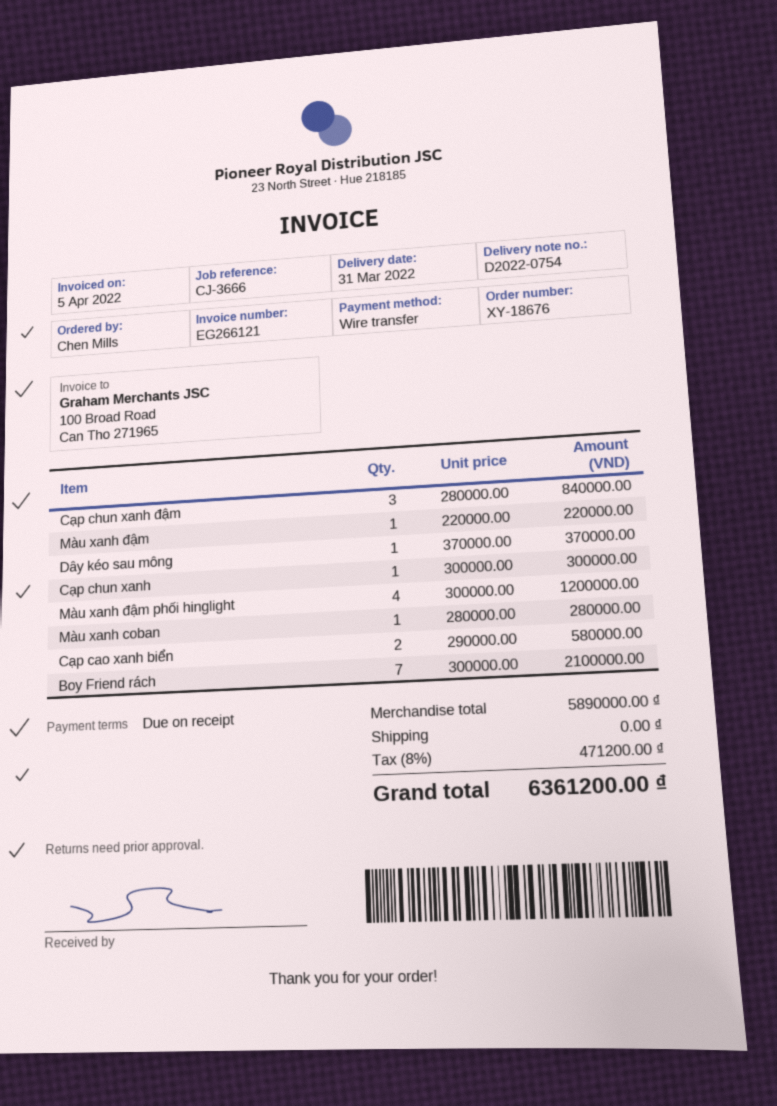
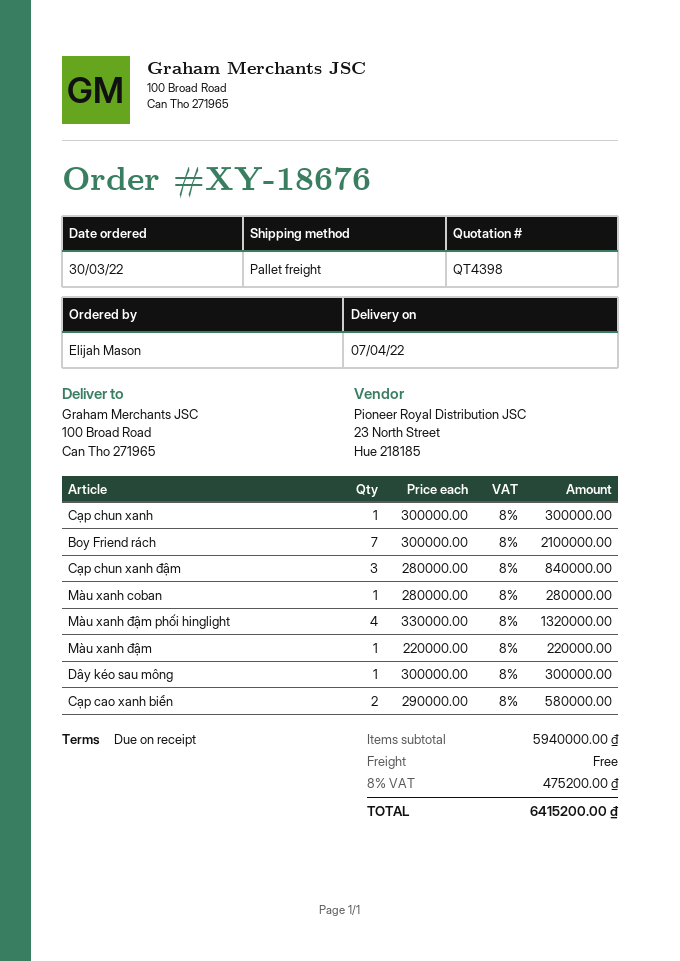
delivery date: 2022-03-31 -> 2022-04-07
ordered by: Chen Mills -> Elijah Mason
Dây kéo sau mông: 1 x 370000.00 = 370000.00 -> 1 x 300000.00 = 300000.00
Màu xanh đậm phối hinglight: 4 x 300000.00 = 1200000.00 -> 4 x 330000.00 = 1320000.00
subtotal: 5890000.00 -> 5940000.00
tax: 8% = 471200.00 -> 8% = 475200.00
total: 6361200.00 -> 6415200.00

